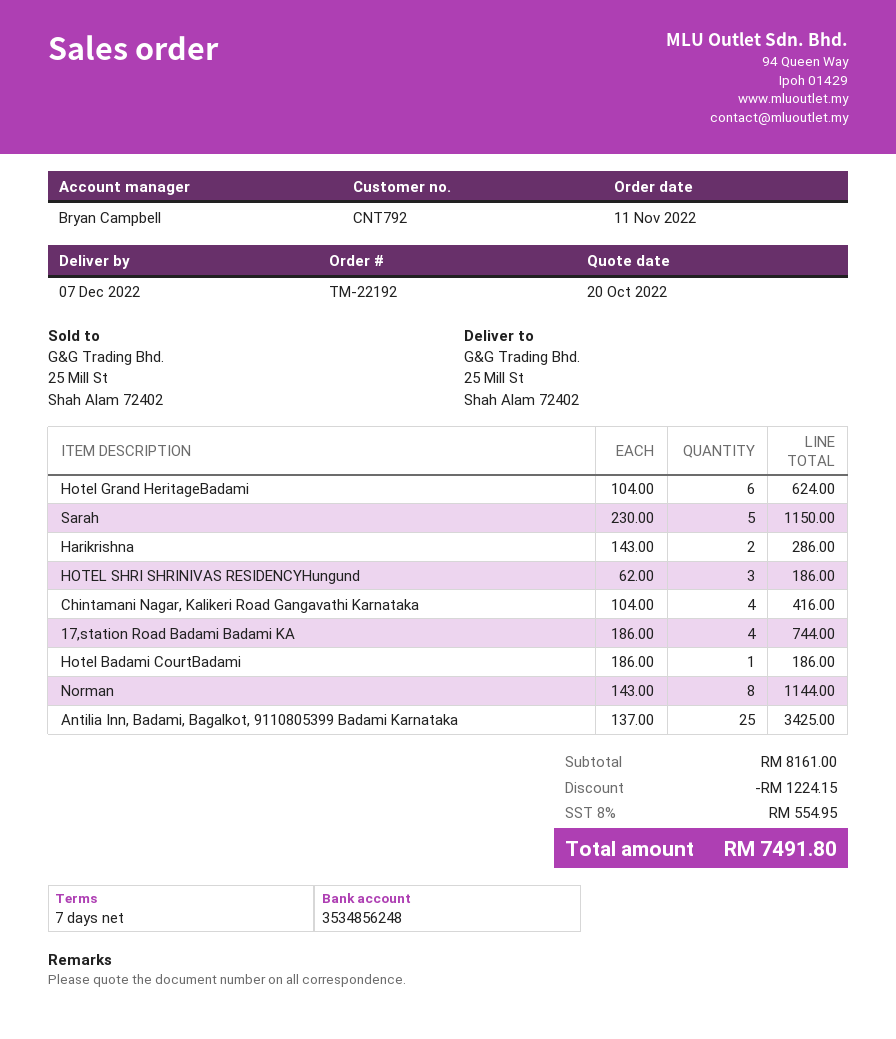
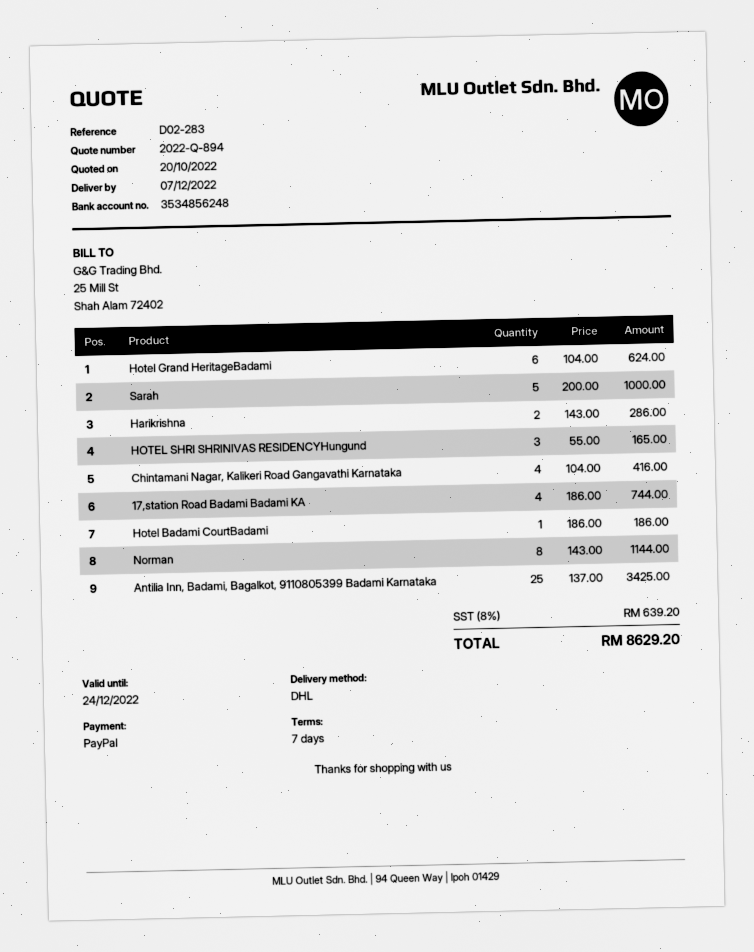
Sarah: 5 x 230.00 = 1150.00 -> 5 x 200.00 = 1000.00
HOTEL SHRI SHRINIVAS RESIDENCYHungund: 3 x 62.00 = 186.00 -> 3 x 55.00 = 165.00
discount: 1224.15 -> none
tax: 8% = 554.95 -> 8% = 639.20
total: 7491.80 -> 8629.20

